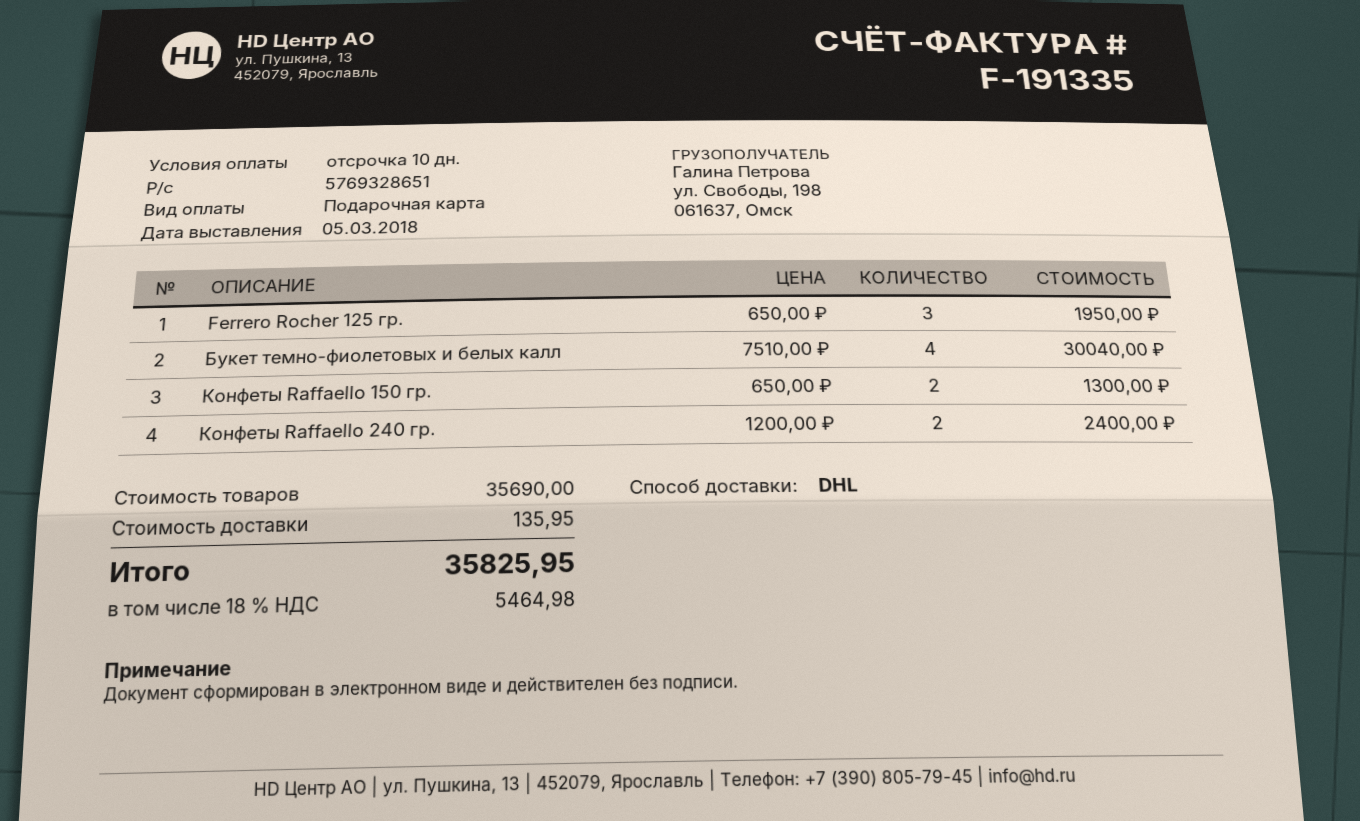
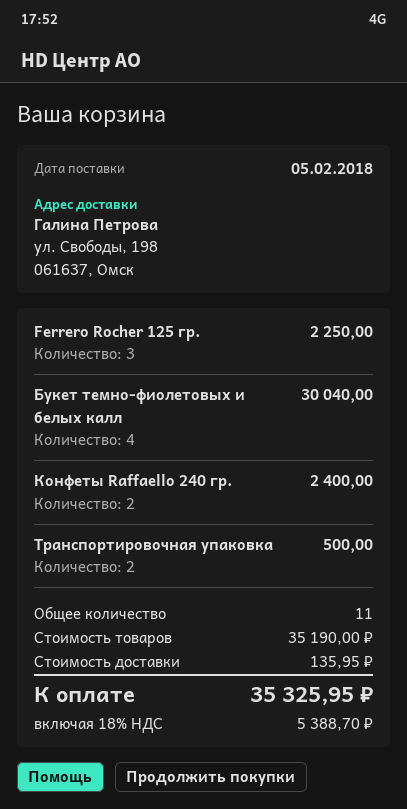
Ferrero Rocher 125 гр.: 3 for 1950.00 -> 3 for 2250.00
Конфеты Raffaello 150 гр.: 2 for 1300.00 -> none
Транспортировочная упаковка: none -> 2 for 500.00
subtotal: 35690.00 -> 35190.00
tax: 18% = 5464.98 -> 18% = 5388.70
total: 35825.95 -> 35325.95

